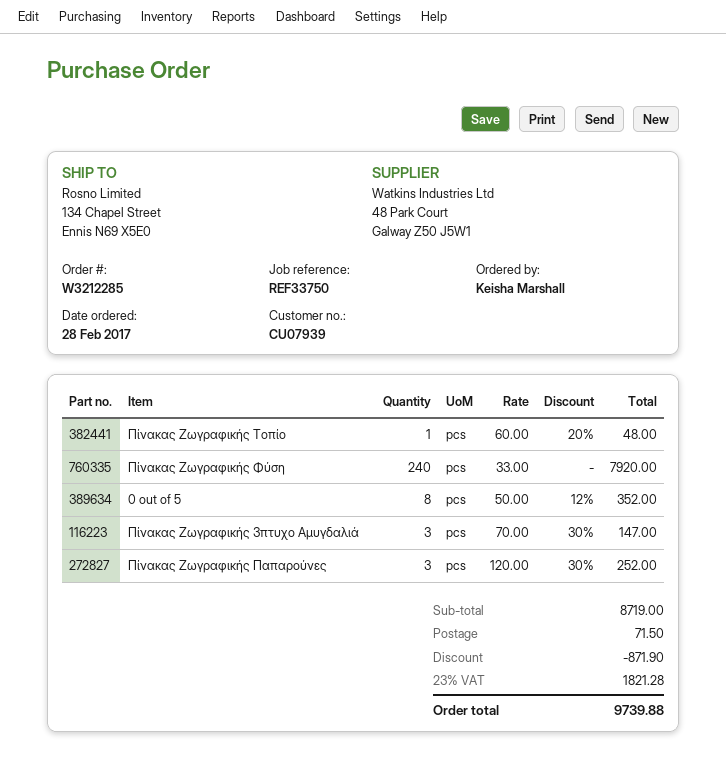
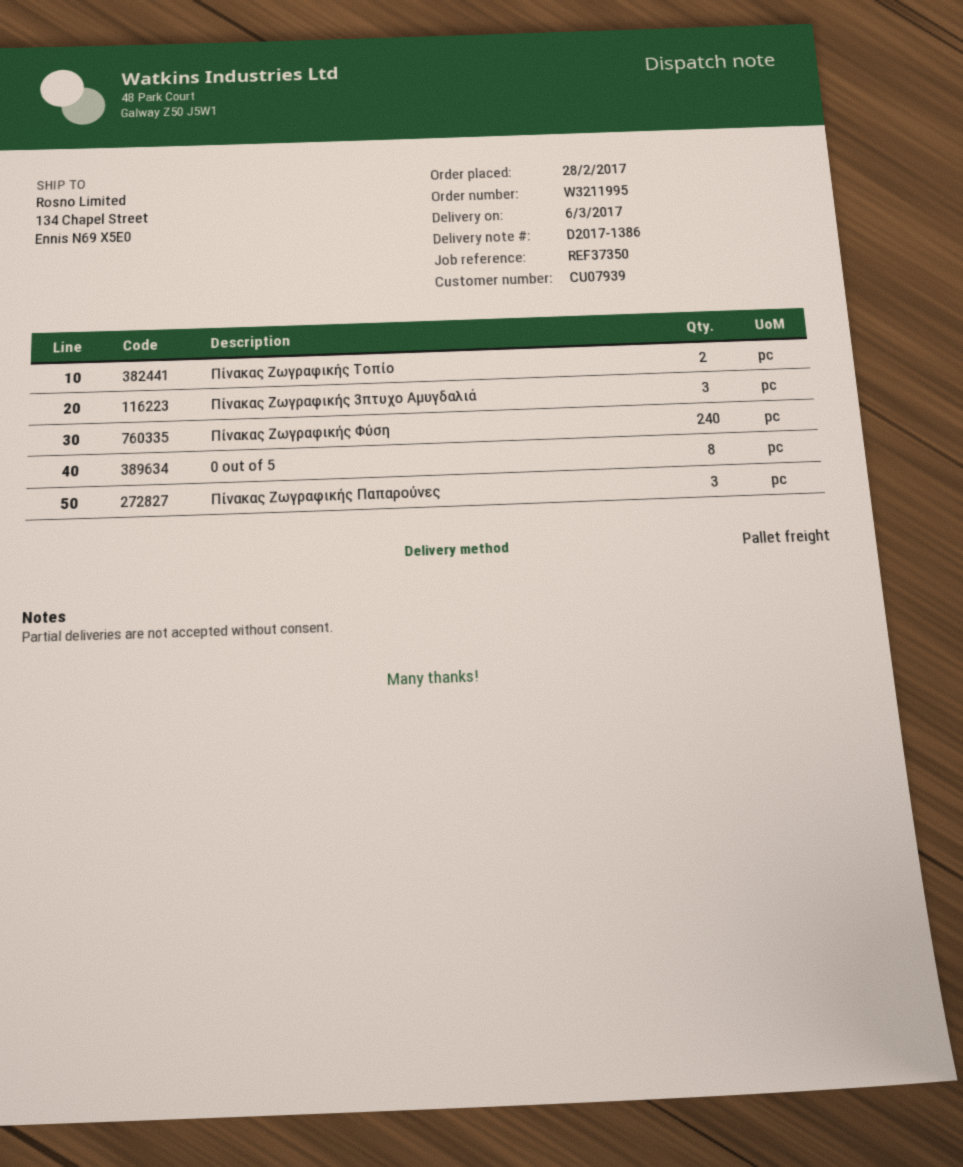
order number: W3212285 -> W3211995
reference: REF33750 -> REF37350
Πίνακας Ζωγραφικής Τοπίο: 1 -> 2

